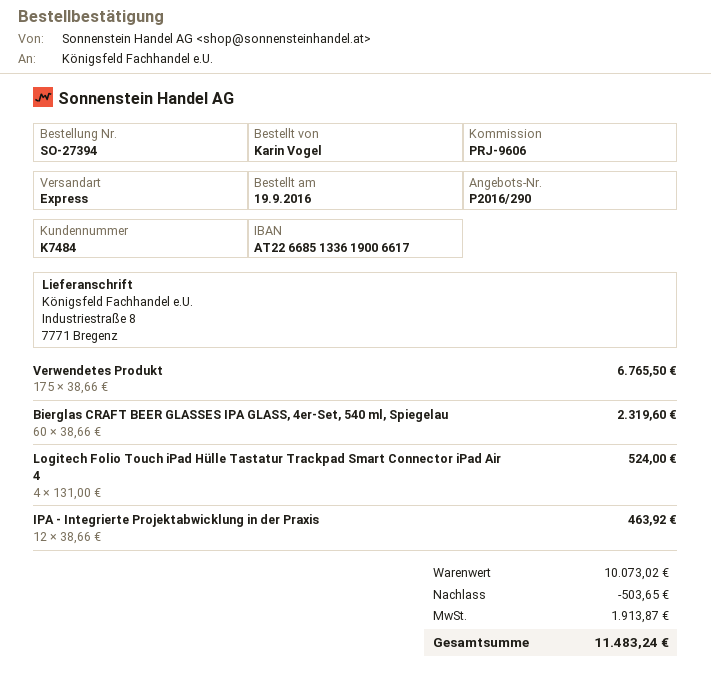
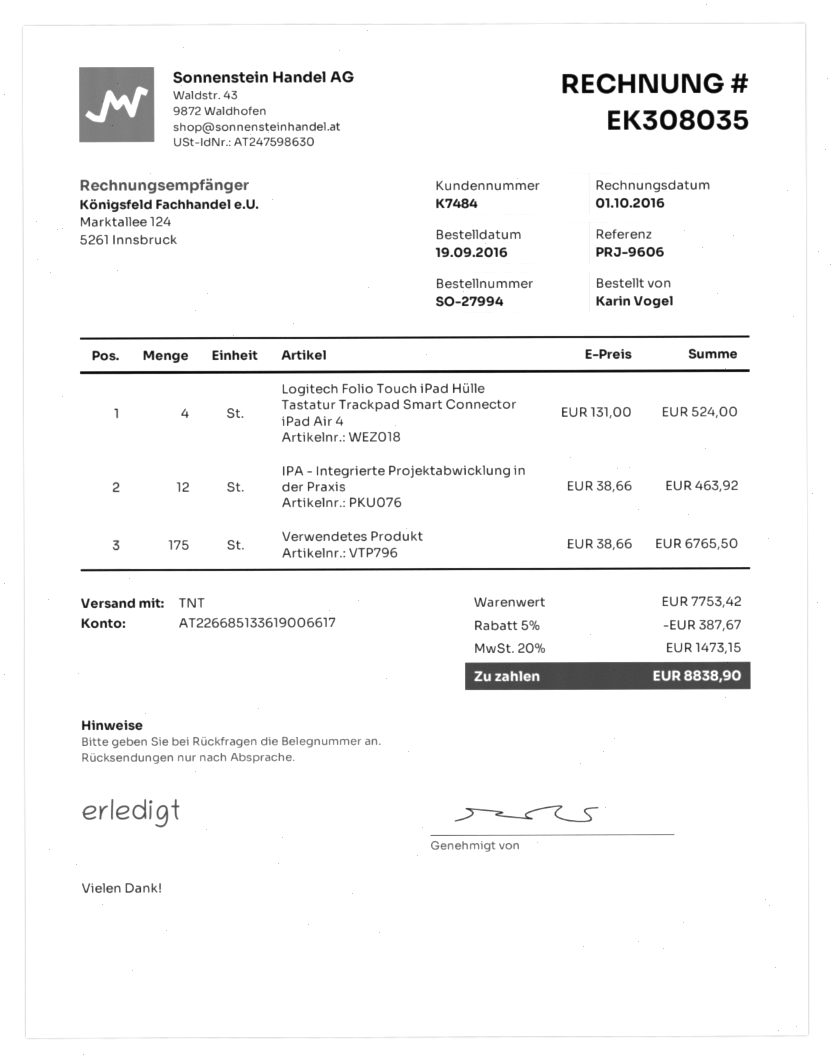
order number: SO-27394 -> SO-27994
shipping method: express -> TNT
Bierglas CRAFT BEER GLASSES IPA GLASS, 4er-Set, 540 ml, Spiegelau: 60 x 38.66 = 2319.60 -> none
subtotal: 10073.02 -> 7753.42
discount: 503.65 -> 387.67
tax: 1913.87 -> 1473.15
total: 11483.24 -> 8838.90

